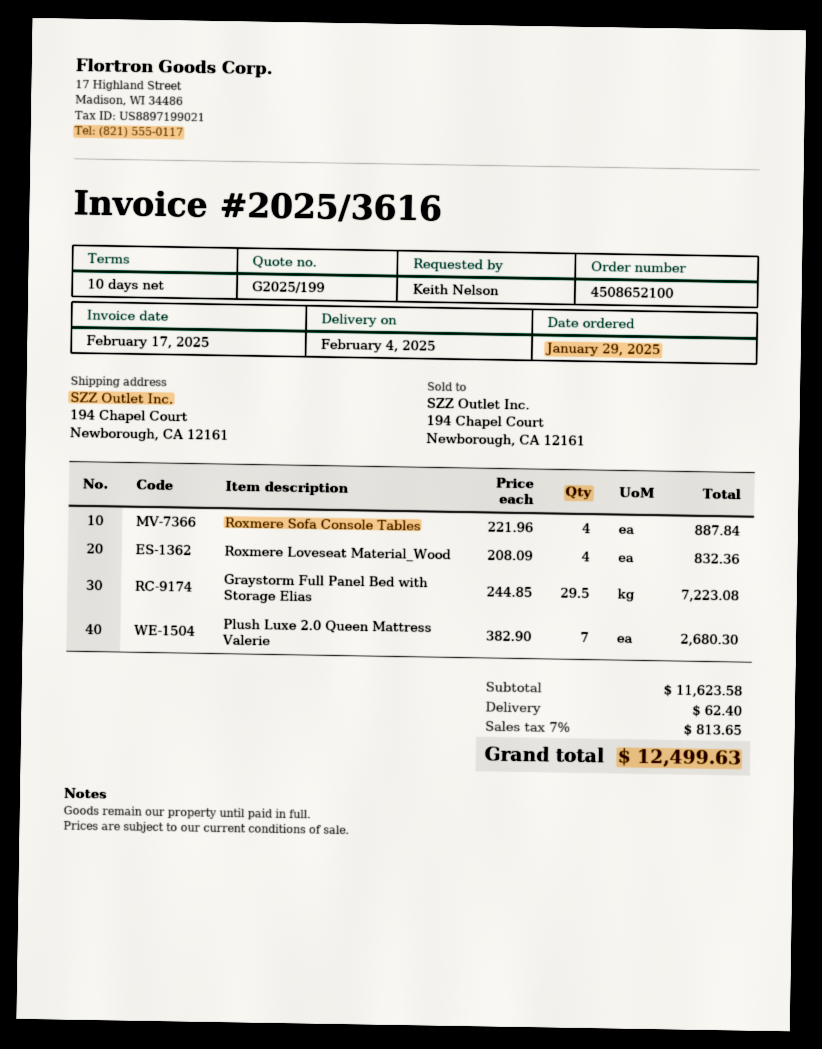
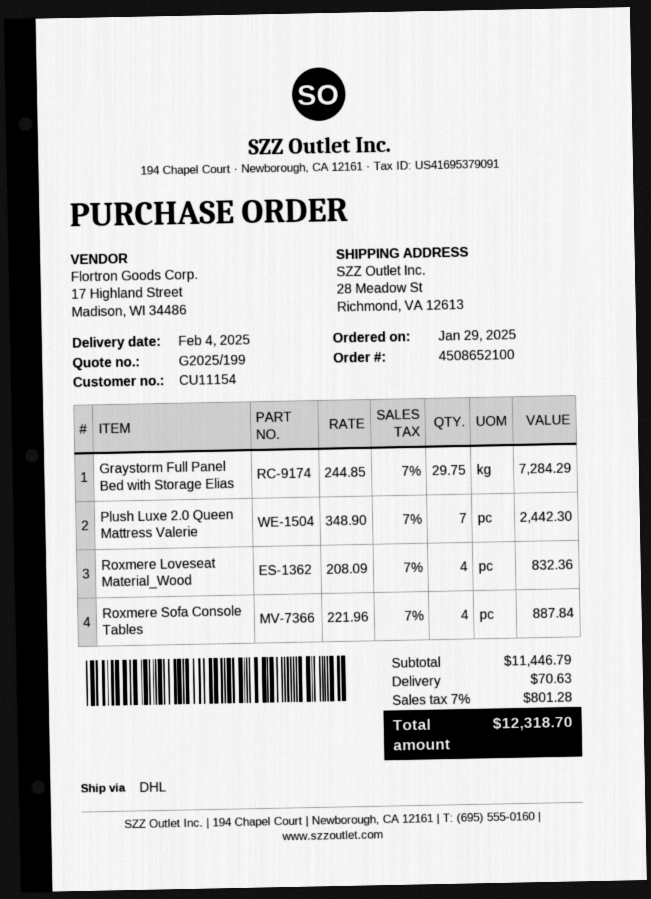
ship to: 194 Chapel Court, Newborough, CA 12161 -> 28 Meadow St, Richmond, VA 12613
Graystorm Full Panel Bed with Storage Elias: 29.5 x 244.85 = 7223.08 -> 29.75 x 244.85 = 7284.29
Plush Luxe 2.0 Queen Mattress Valerie: 7 x 382.90 = 2680.30 -> 7 x 348.90 = 2442.30
subtotal: 11623.58 -> 11446.79
shipping: 62.40 -> 70.63
tax: 7% = 813.65 -> 7% = 801.28
total: 12499.63 -> 12318.70

